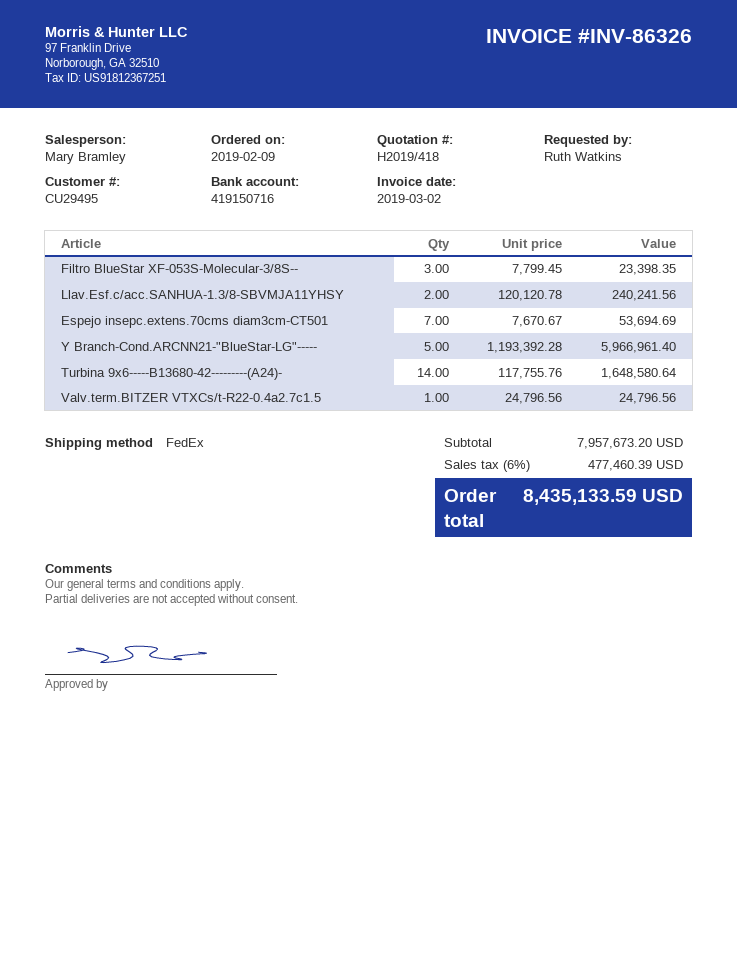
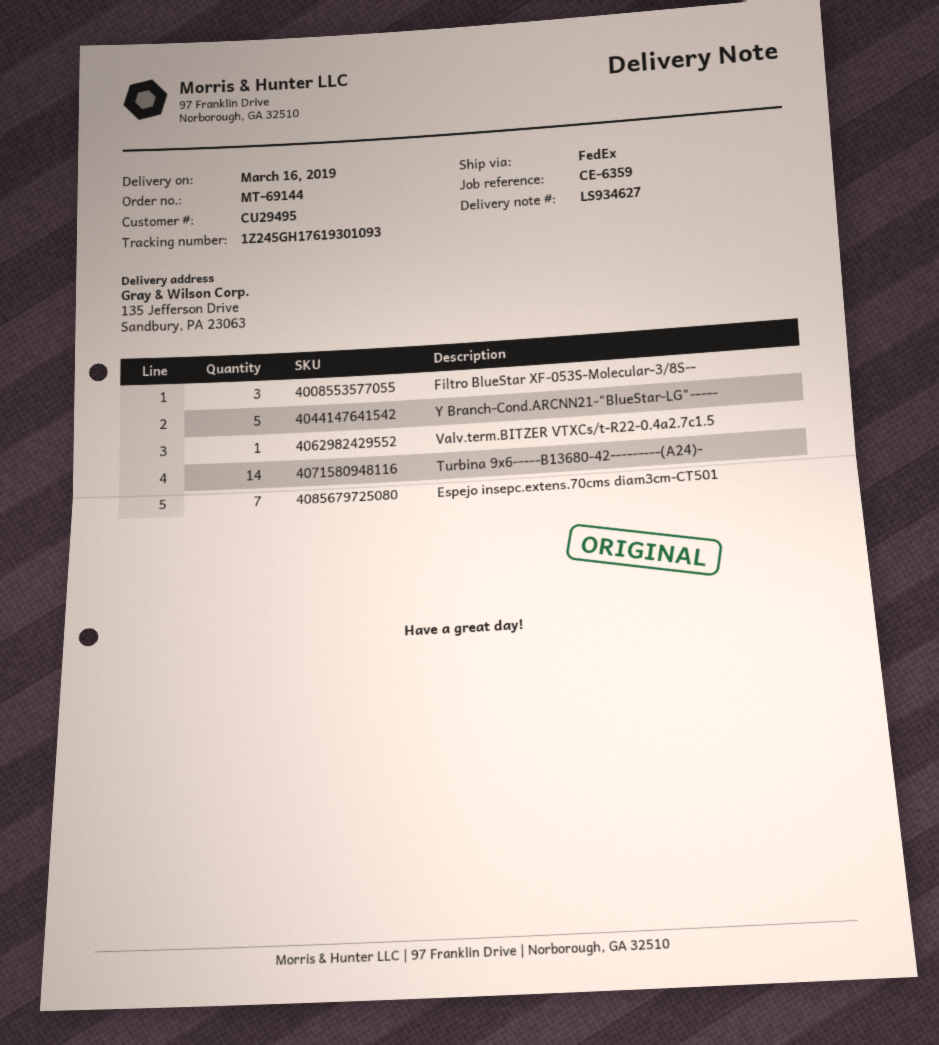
Llav.Esf.c/acc.SANHUA-1.3/8-SBVMJA11YHSY: 2 -> none

